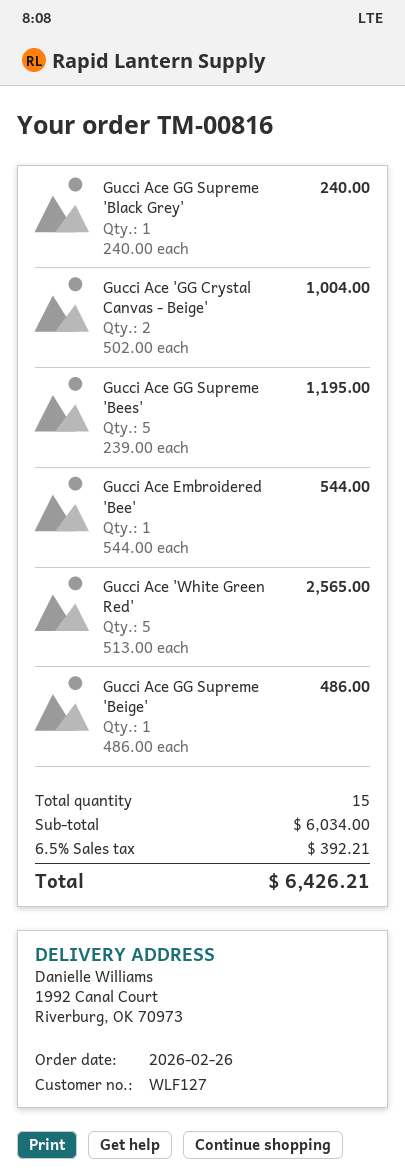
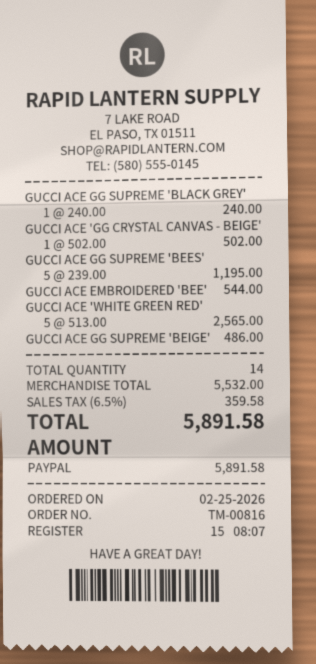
order date: 2026-02-26 -> 2026-02-25
Gucci Ace 'GG Crystal Canvas - Beige': 2 x 502.00 = 1004.00 -> 1 x 502.00 = 502.00
total quantity: 15 -> 14
subtotal: 6034.00 -> 5532.00
tax: 6.5% = 392.21 -> 6.5% = 359.58
total: 6426.21 -> 5891.58

